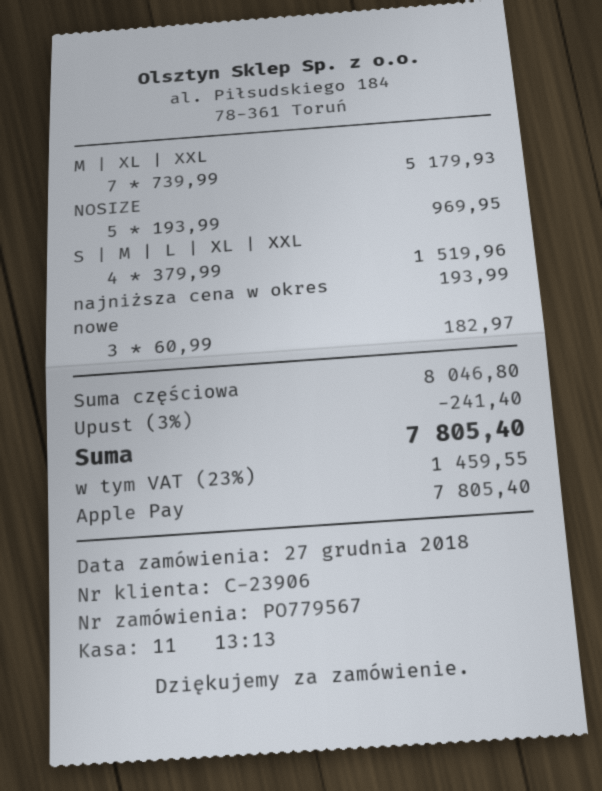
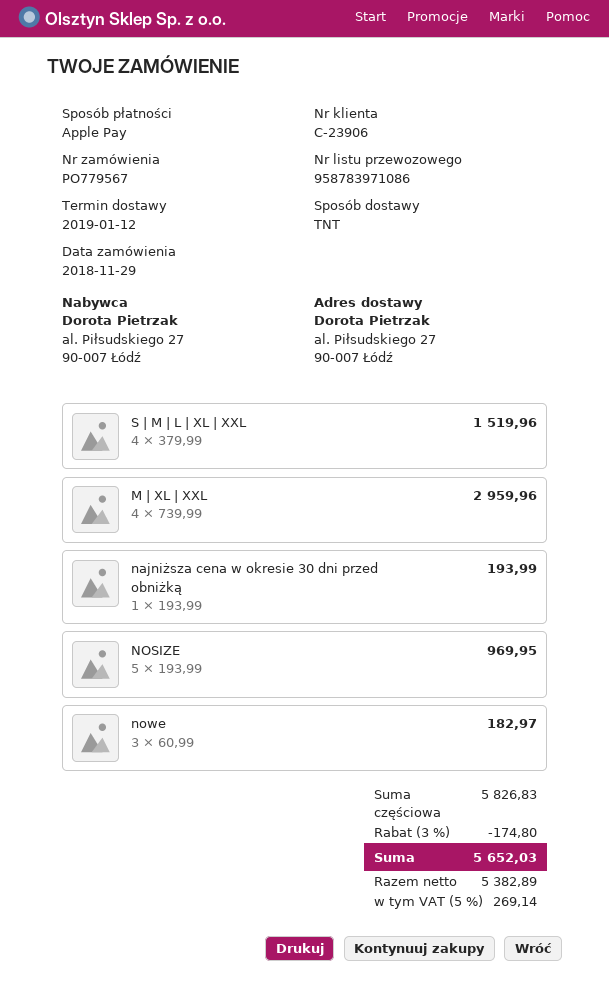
order date: 2018-12-27 -> 2018-11-29
M | XL | XXL: 7 x 739.99 = 5179.93 -> 4 x 739.99 = 2959.96
subtotal: 8046.80 -> 5826.83
discount: 3% = 241.40 -> 3% = 174.80
tax: 23% = 1459.55 -> 5% = 269.14
total: 7805.40 -> 5652.03

